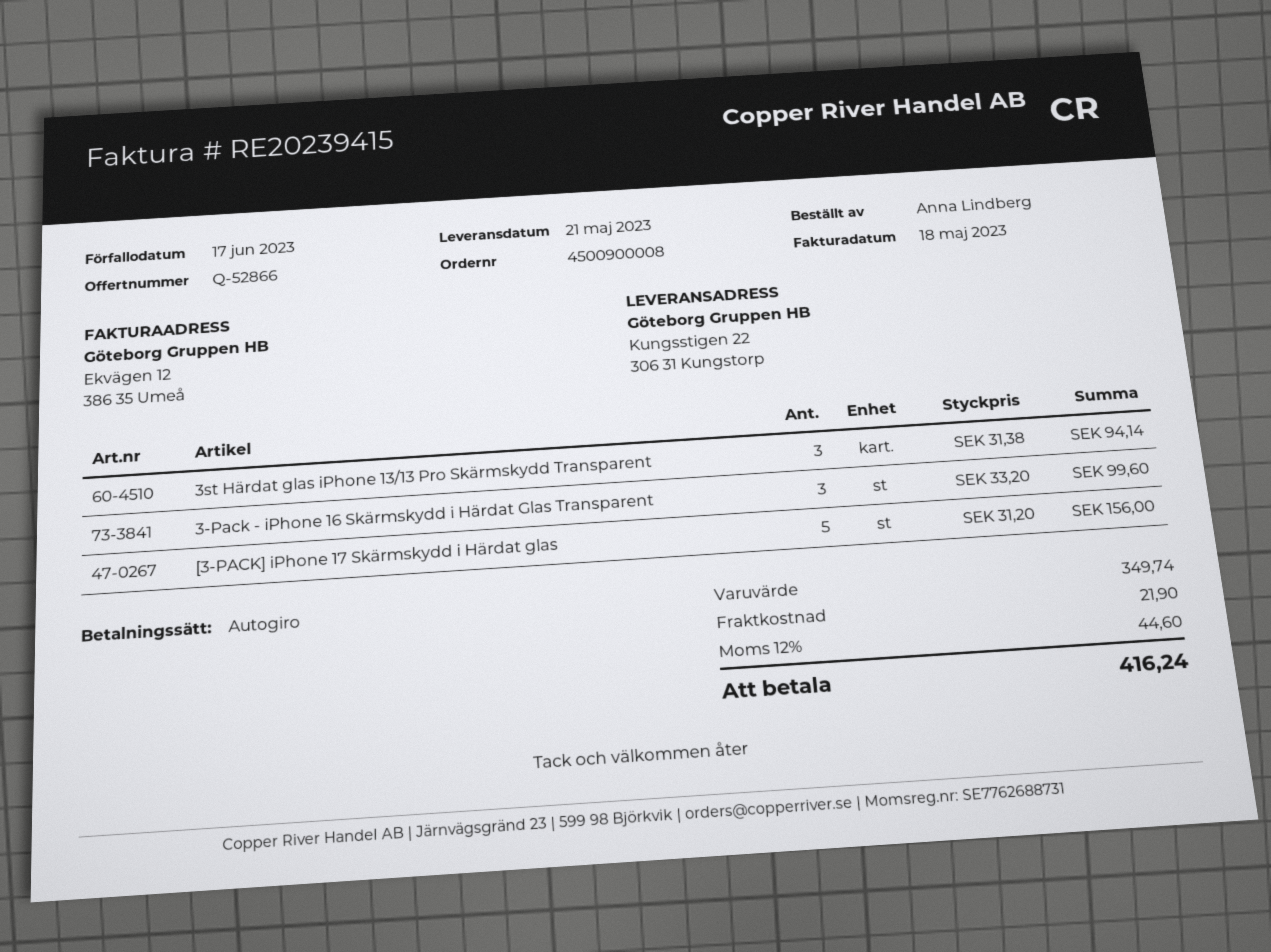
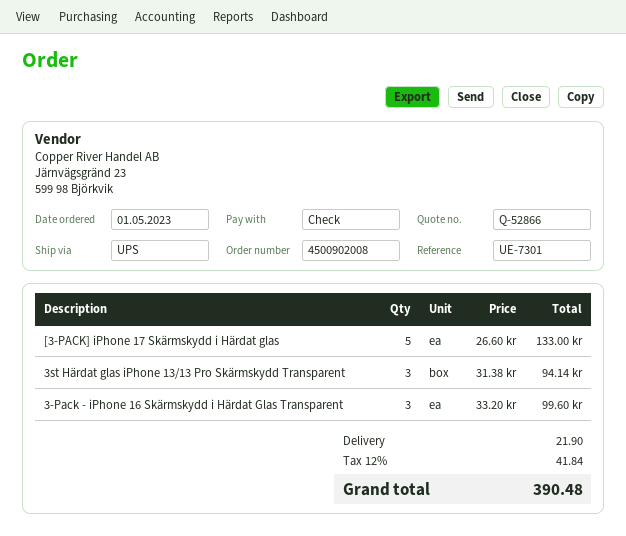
order number: 4500900008 -> 4500902008
payment method: direct debit -> cheque
[3-PACK] iPhone 17 Skärmskydd i Härdat glas: 5 x 31.20 = 156.00 -> 5 x 26.60 = 133.00
tax: 12% = 44.60 -> 12% = 41.84
total: 416.24 -> 390.48

